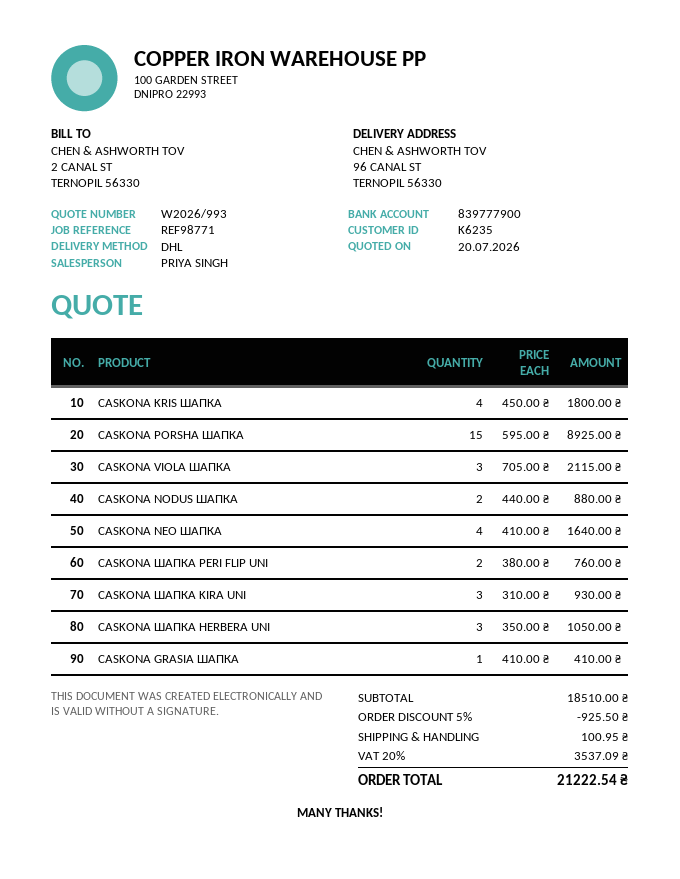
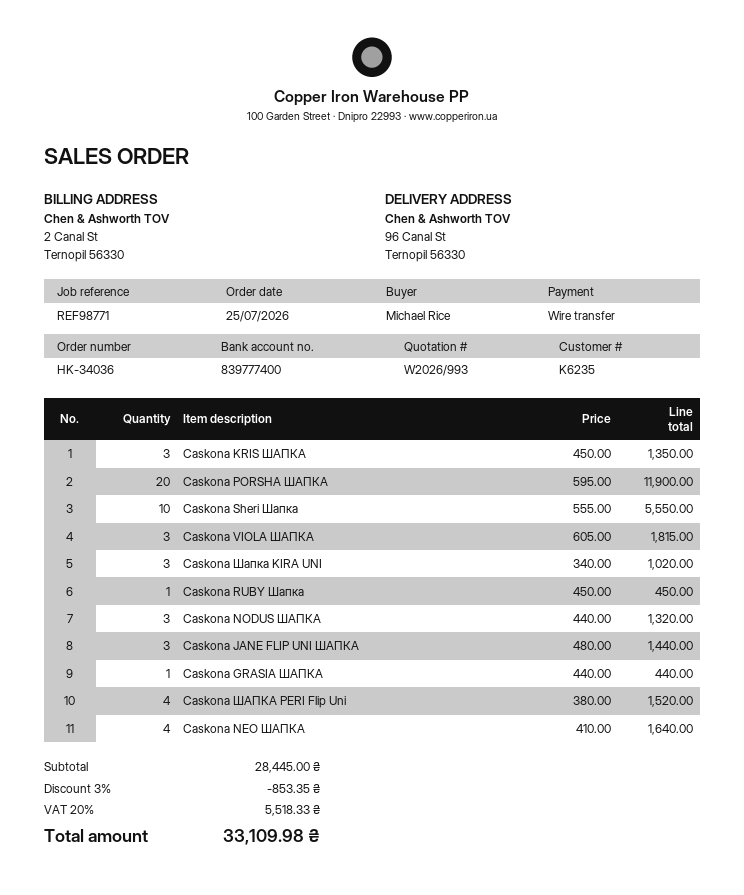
bank account: 839777900 -> 839777400
CASKONA KRIS ШАПКА: 4 x 450.00 = 1800.00 -> 3 x 450.00 = 1350.00
CASKONA PORSHA ШАПКА: 15 x 595.00 = 8925.00 -> 20 x 595.00 = 11900.00
CASKONA VIOLA ШАПКА: 3 x 705.00 = 2115.00 -> 3 x 605.00 = 1815.00
CASKONA NODUS ШАПКА: 2 x 440.00 = 880.00 -> 3 x 440.00 = 1320.00
CASKONA ШАПКА PERI FLIP UNI: 2 x 380.00 = 760.00 -> 4 x 380.00 = 1520.00
CASKONA ШАПКА KIRA UNI: 3 x 310.00 = 930.00 -> 3 x 340.00 = 1020.00
CASKONA ШАПКА HERBERA UNI: 3 x 350.00 = 1050.00 -> none
CASKONA GRASIA ШАПКА: 1 x 410.00 = 410.00 -> 1 x 440.00 = 440.00
Caskona Sheri Шапка: none -> 10 x 555.00 = 5550.00
Caskona RUBY Шапка: none -> 1 x 450.00 = 450.00
Caskona JANE FLIP UNI ШАПКА: none -> 3 x 480.00 = 1440.00
subtotal: 18510.00 -> 28445.00
discount: 5% = 925.50 -> 3% = 853.35
shipping: 100.95 -> none
tax: 20% = 3537.09 -> 20% = 5518.33
total: 21222.54 -> 33109.98

